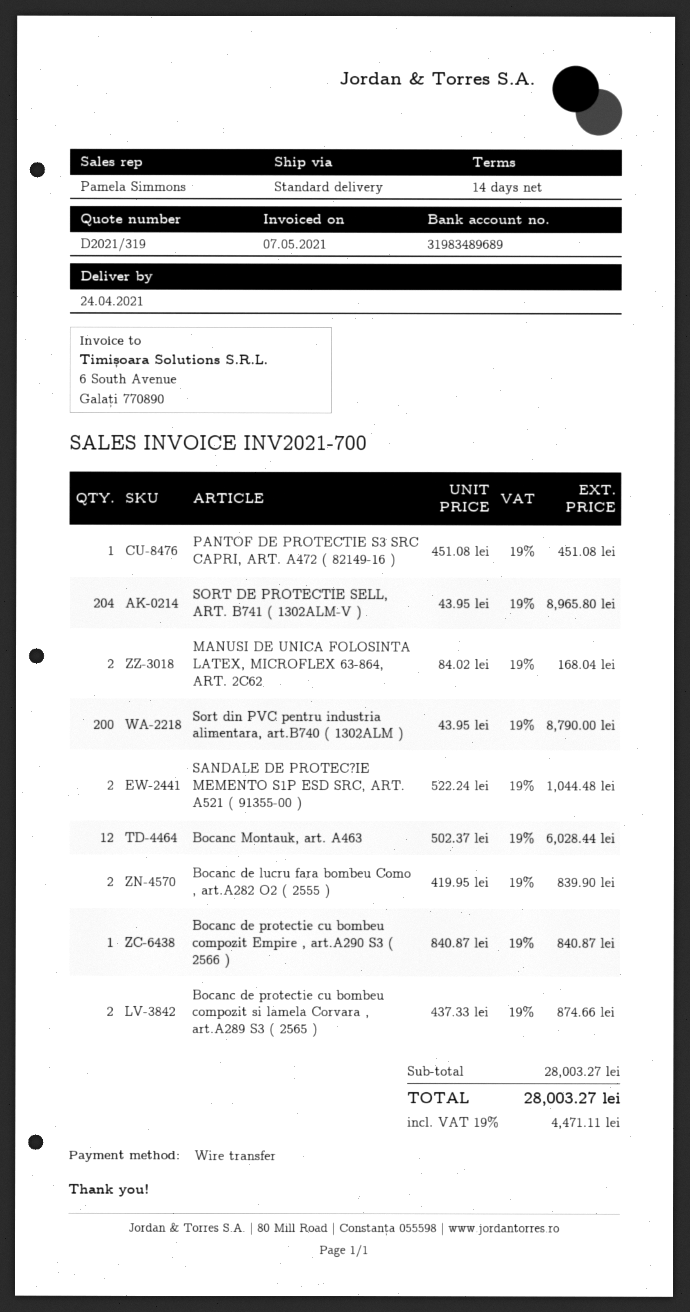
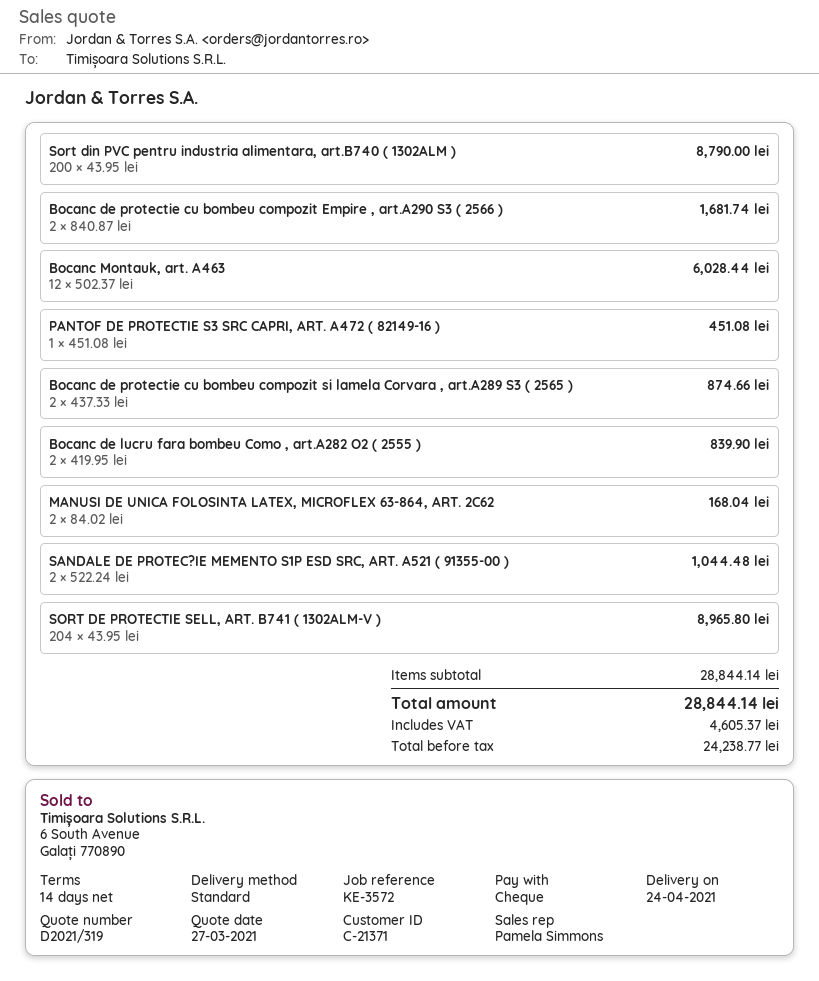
payment method: bank transfer -> cheque
Bocanc de protectie cu bombeu compozit Empire , art.A290 S3 ( 2566 ): 1 x 840.87 = 840.87 -> 2 x 840.87 = 1681.74
subtotal: 28003.27 -> 28844.14
tax: 4471.11 -> 4605.37
total: 28003.27 -> 28844.14

